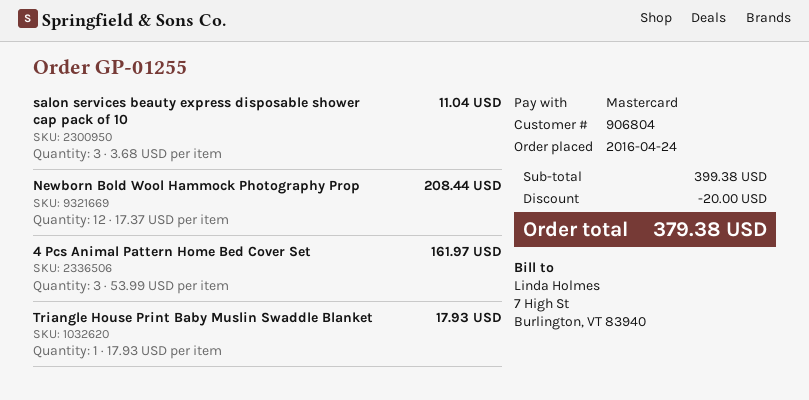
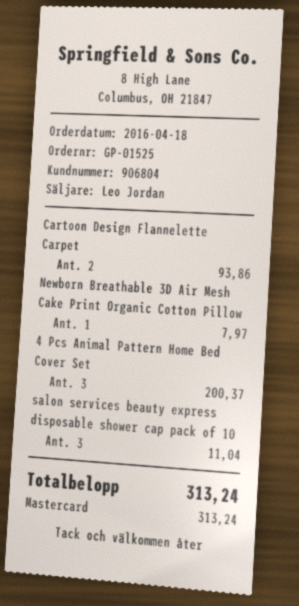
order number: GP-01255 -> GP-01525
order date: 2016-04-24 -> 2016-04-18
Newborn Bold Wool Hammock Photography Prop: 12 for 208.44 -> none
4 Pcs Animal Pattern Home Bed Cover Set: 3 for 161.97 -> 3 for 200.37
Triangle House Print Baby Muslin Swaddle Blanket: 1 for 17.93 -> none
Cartoon Design Flannelette Carpet: none -> 2 for 93.86
Newborn Breathable 3D Air Mesh Cake Print Organic Cotton Pillow: none -> 1 for 7.97
discount: 20.00 -> none
total: 379.38 -> 313.24

